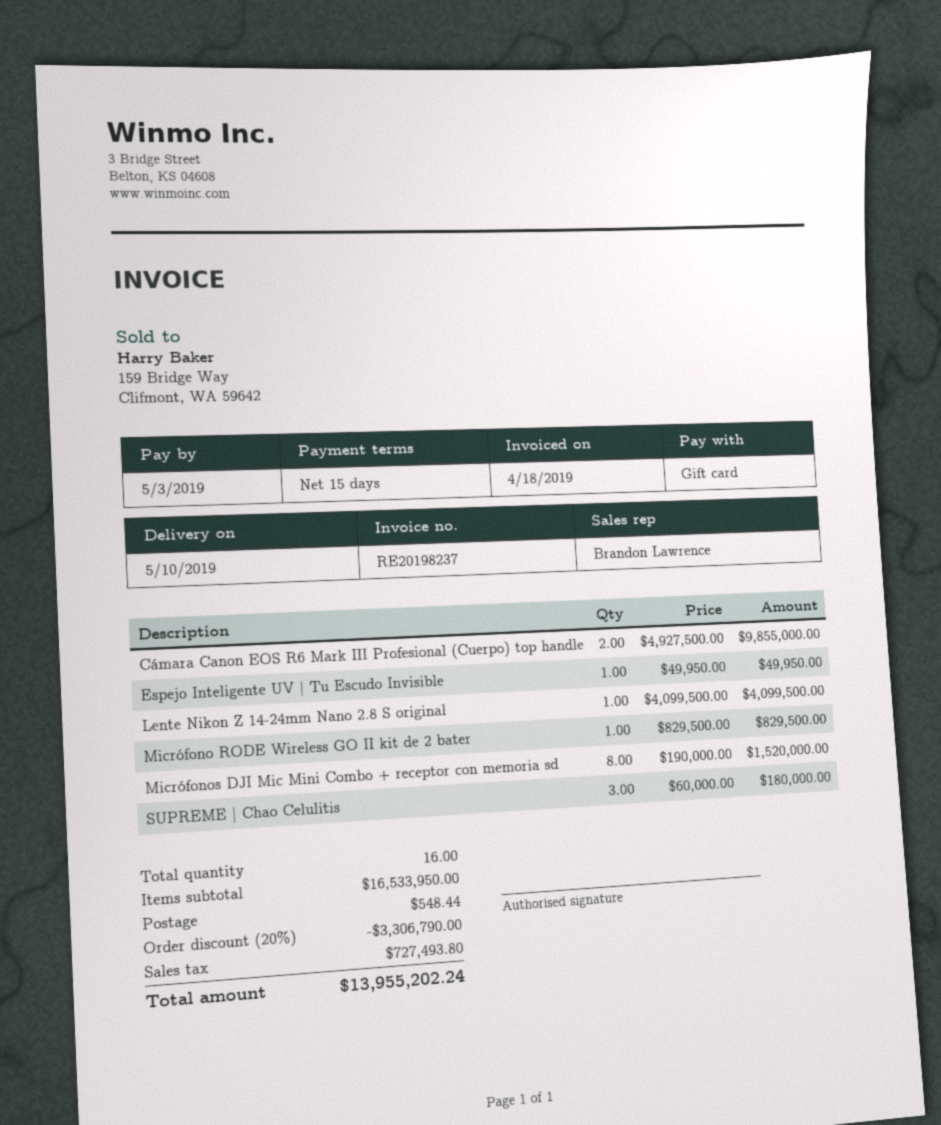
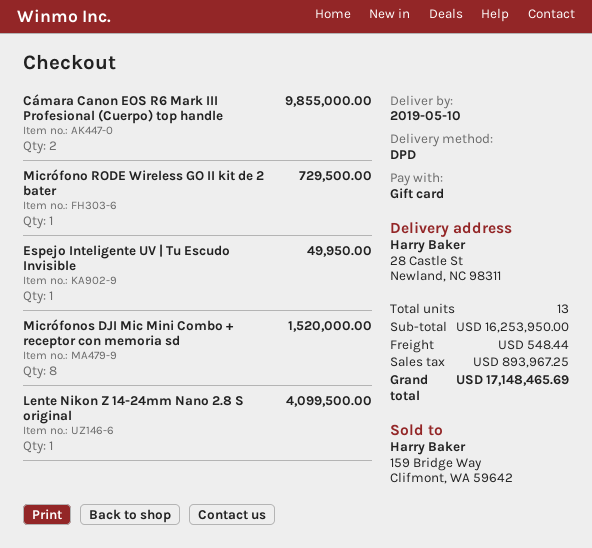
Micrófono RODE Wireless GO II kit de 2 bater: 1 for 829500.00 -> 1 for 729500.00
SUPREME | Chao Celulitis: 3 for 180000.00 -> none
total quantity: 16 -> 13
subtotal: 16533950.00 -> 16253950.00
discount: 20% = 3306790.00 -> none
tax: 727493.80 -> 893967.25
total: 13955202.24 -> 17148465.69

